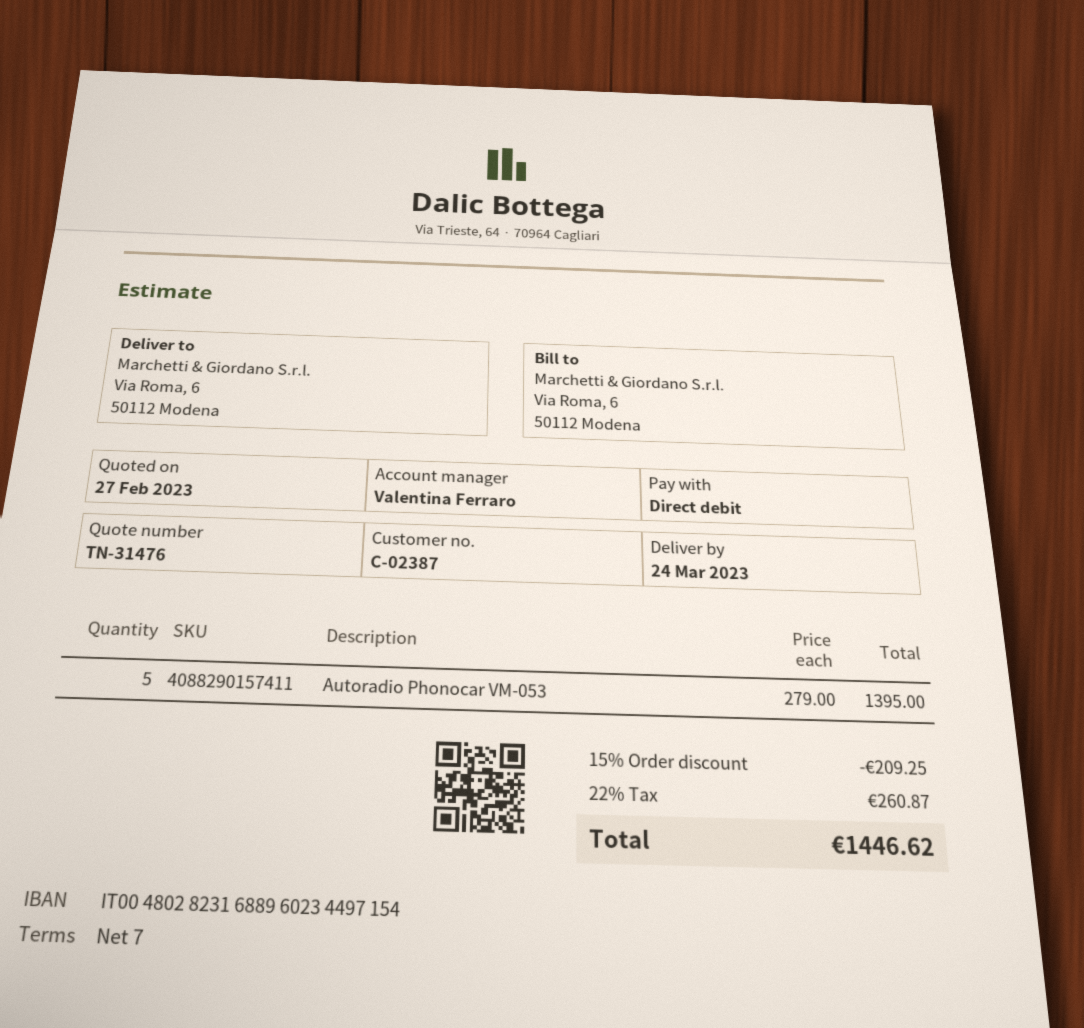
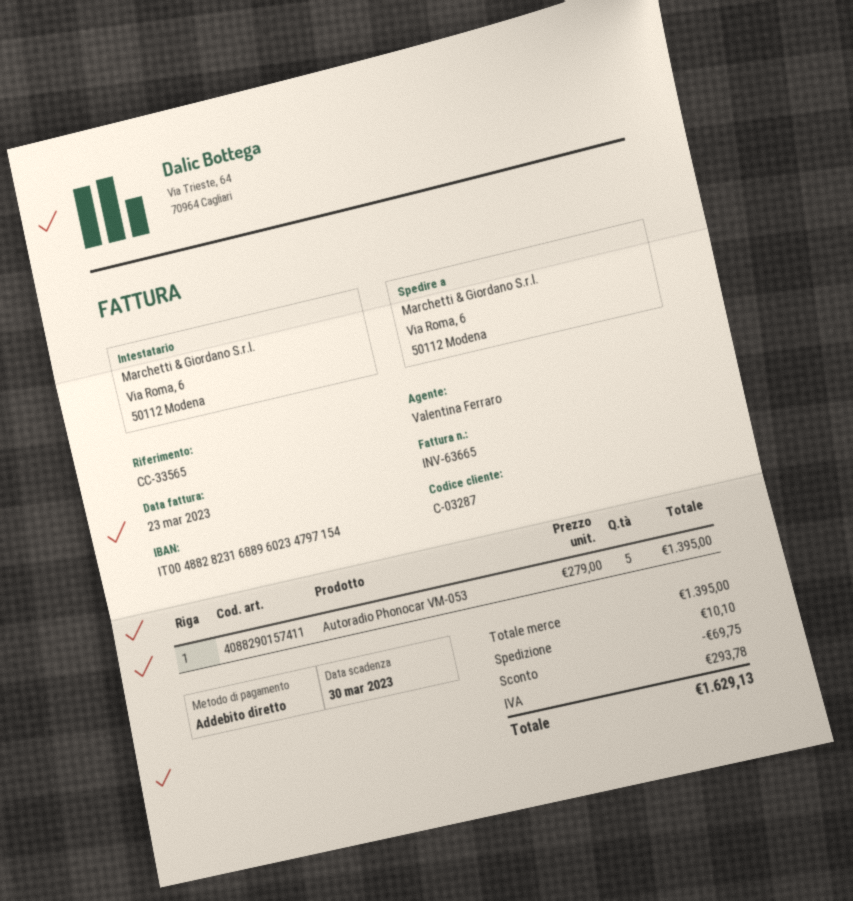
customer number: C-02387 -> C-03287
bank account: IT0048028231688960234497154 -> IT0048828231688960234797154
discount: 209.25 -> 69.75
shipping: none -> 10.10
tax: 260.87 -> 293.78
total: 1446.62 -> 1629.13

